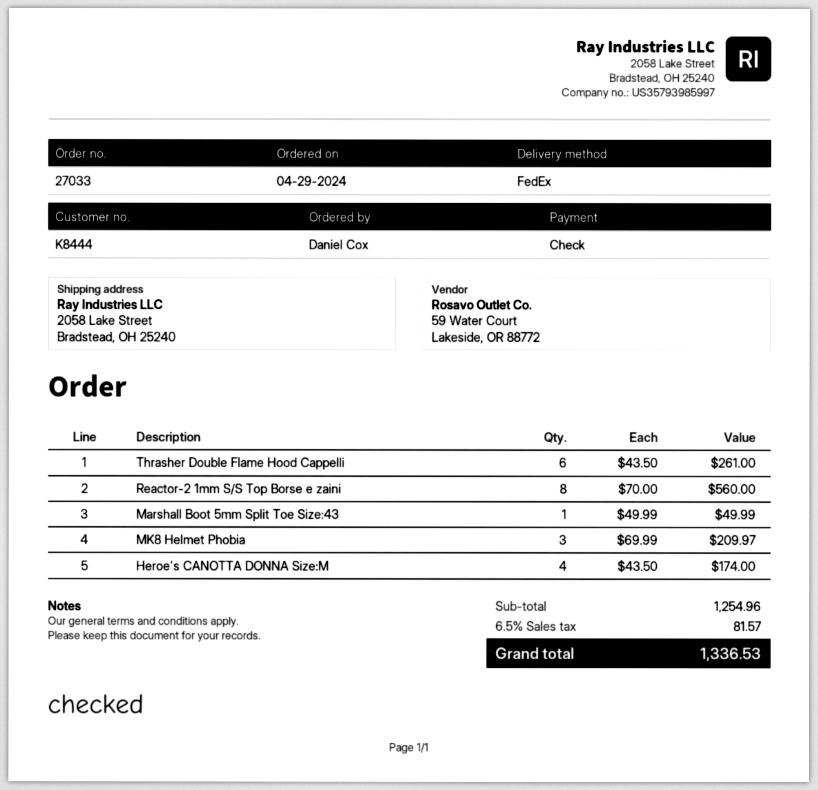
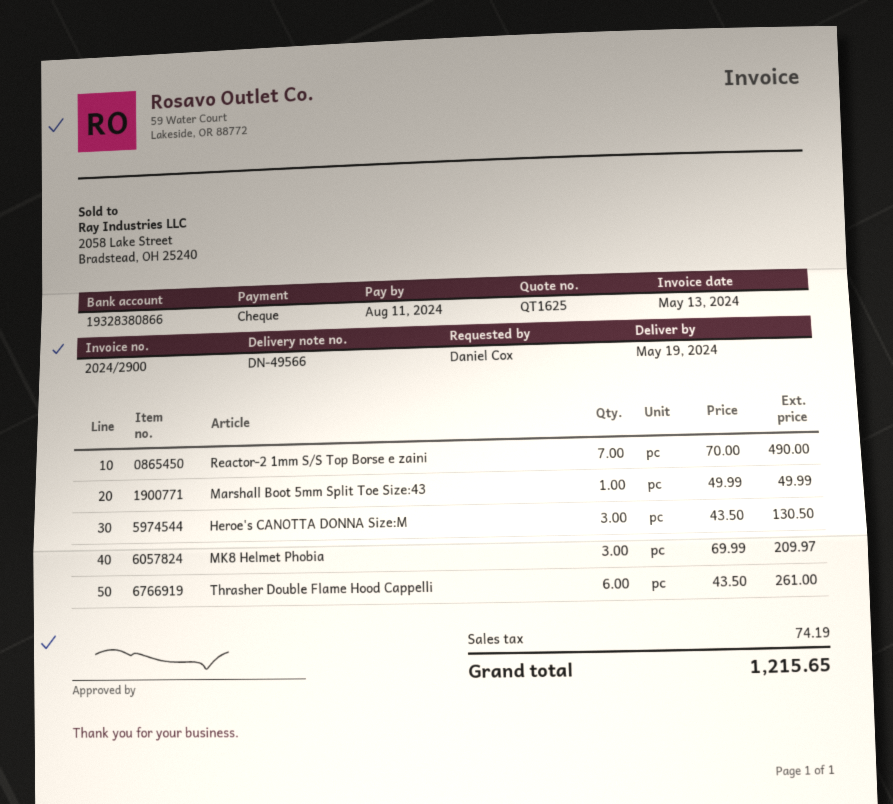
Reactor-2 1mm S/S Top Borse e zaini: 8 x 70.00 = 560.00 -> 7 x 70.00 = 490.00
Heroe's CANOTTA DONNA Size:M: 4 x 43.50 = 174.00 -> 3 x 43.50 = 130.50
tax: 81.57 -> 74.19
total: 1336.53 -> 1215.65

